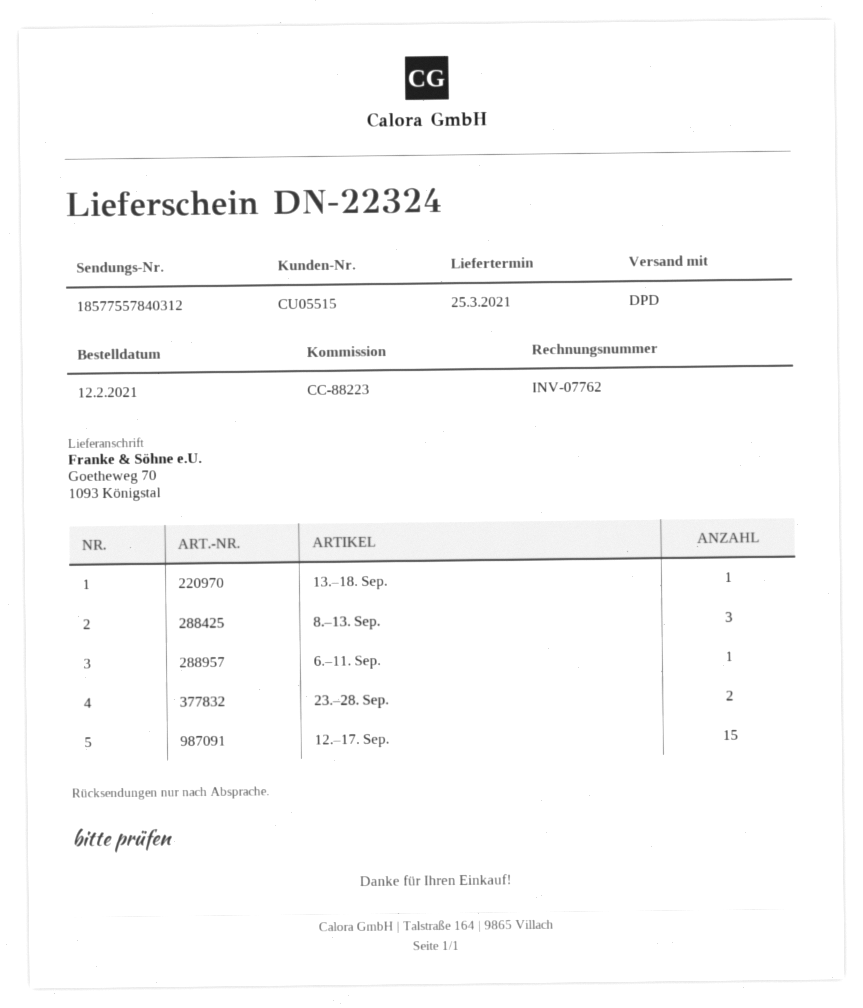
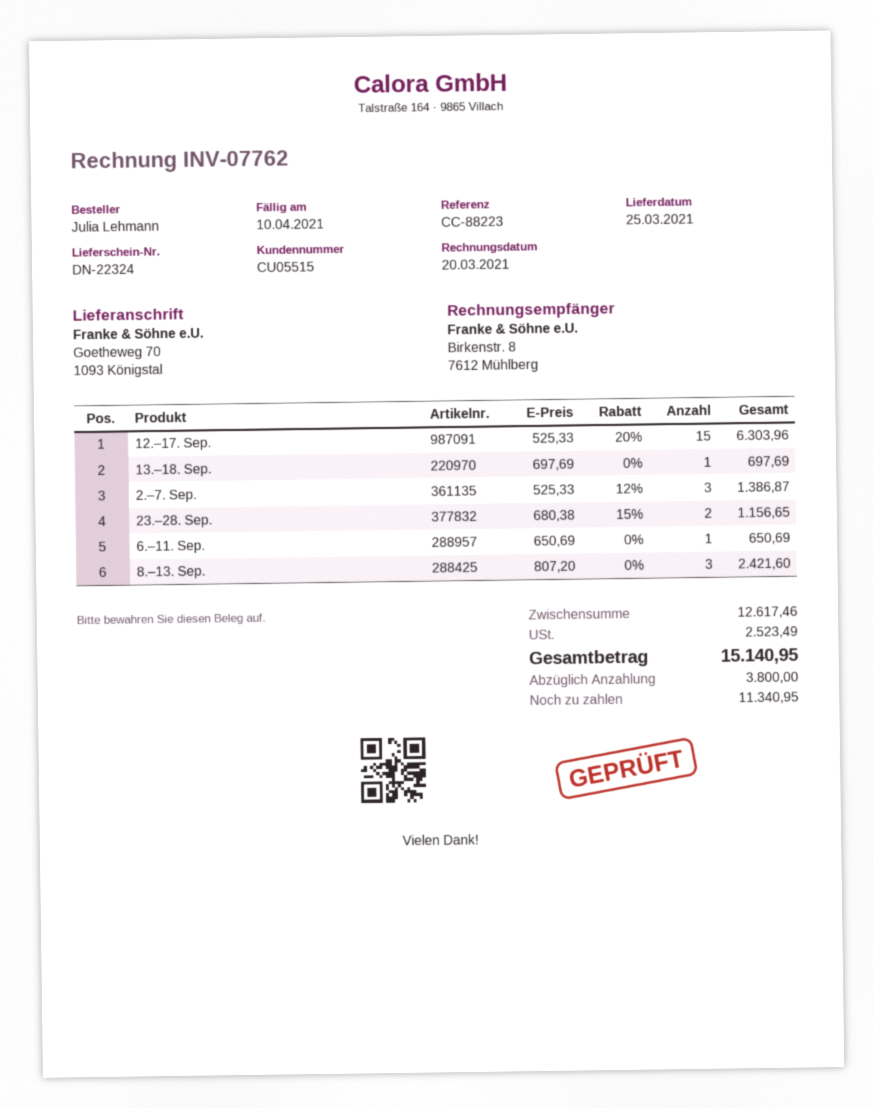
2.–7. Sep.: none -> 3

